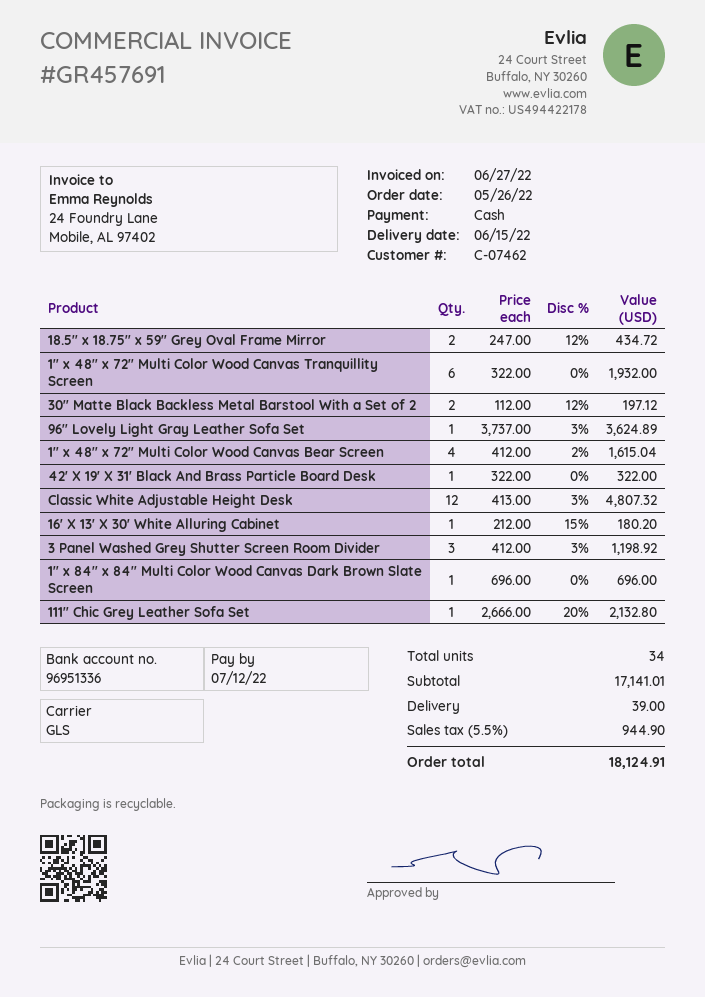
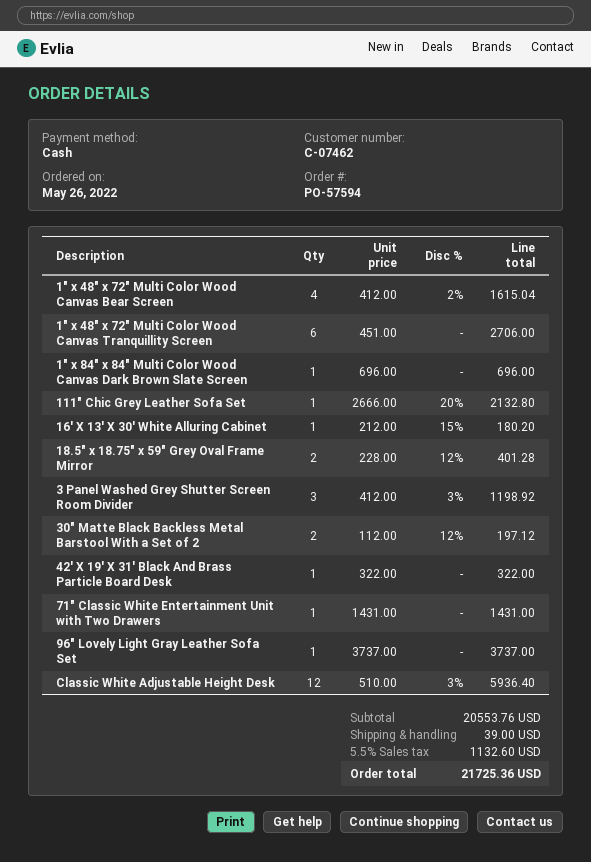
18.5" x 18.75" x 59" Grey Oval Frame Mirror: 2 x 247.00 - 12% = 434.72 -> 2 x 228.00 - 12% = 401.28
1" x 48" x 72" Multi Color Wood Canvas Tranquillity Screen: 6 x 322.00 = 1932.00 -> 6 x 451.00 = 2706.00
96" Lovely Light Gray Leather Sofa Set: 1 x 3737.00 - 3% = 3624.89 -> 1 x 3737.00 = 3737.00
Classic White Adjustable Height Desk: 12 x 413.00 - 3% = 4807.32 -> 12 x 510.00 - 3% = 5936.40
71" Classic White Entertainment Unit with Two Drawers: none -> 1 x 1431.00 = 1431.00
subtotal: 17141.01 -> 20553.76
tax: 5.5% = 944.90 -> 5.5% = 1132.60
total: 18124.91 -> 21725.36

